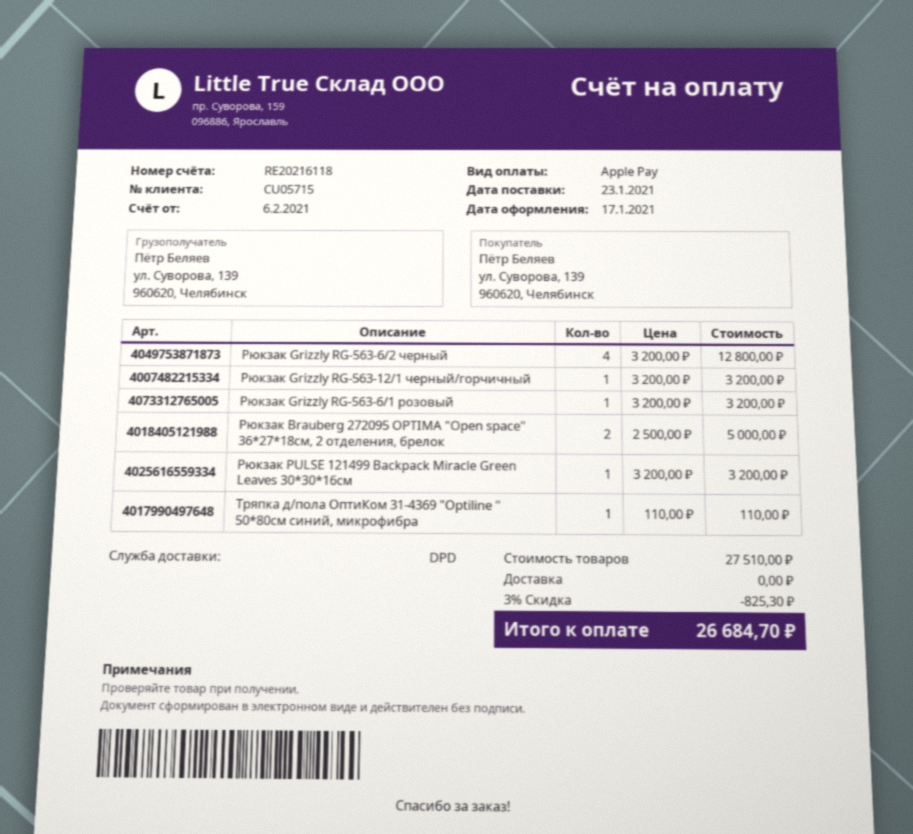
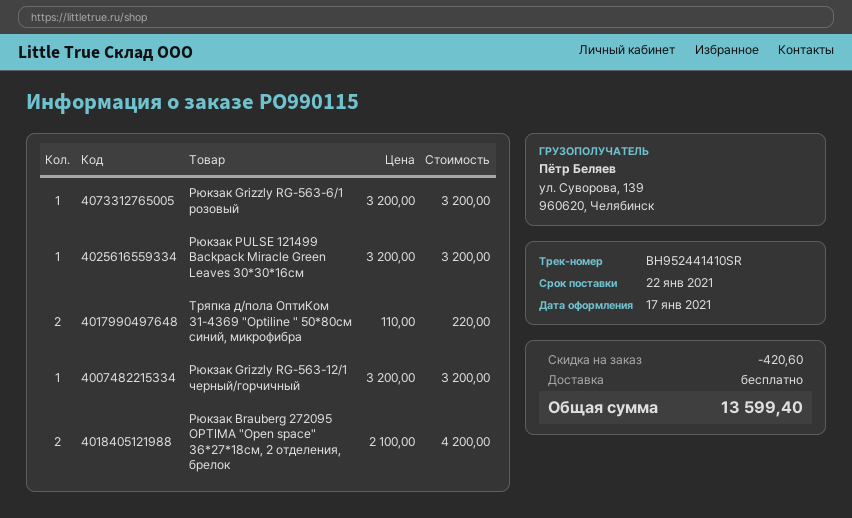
delivery date: 2021-01-23 -> 2021-01-22
Рюкзак Grizzly RG-563-6/2 черный: 4 x 3200.00 = 12800.00 -> none
Рюкзак Brauberg 272095 OPTIMA "Open space" 36*27*18см, 2 отделения, брелок: 2 x 2500.00 = 5000.00 -> 2 x 2100.00 = 4200.00
Тряпка д/пола ОптиКом 31-4369 "Optiline " 50*80см синий, микрофибра: 1 x 110.00 = 110.00 -> 2 x 110.00 = 220.00
discount: 825.30 -> 420.60
total: 26684.70 -> 13599.40

